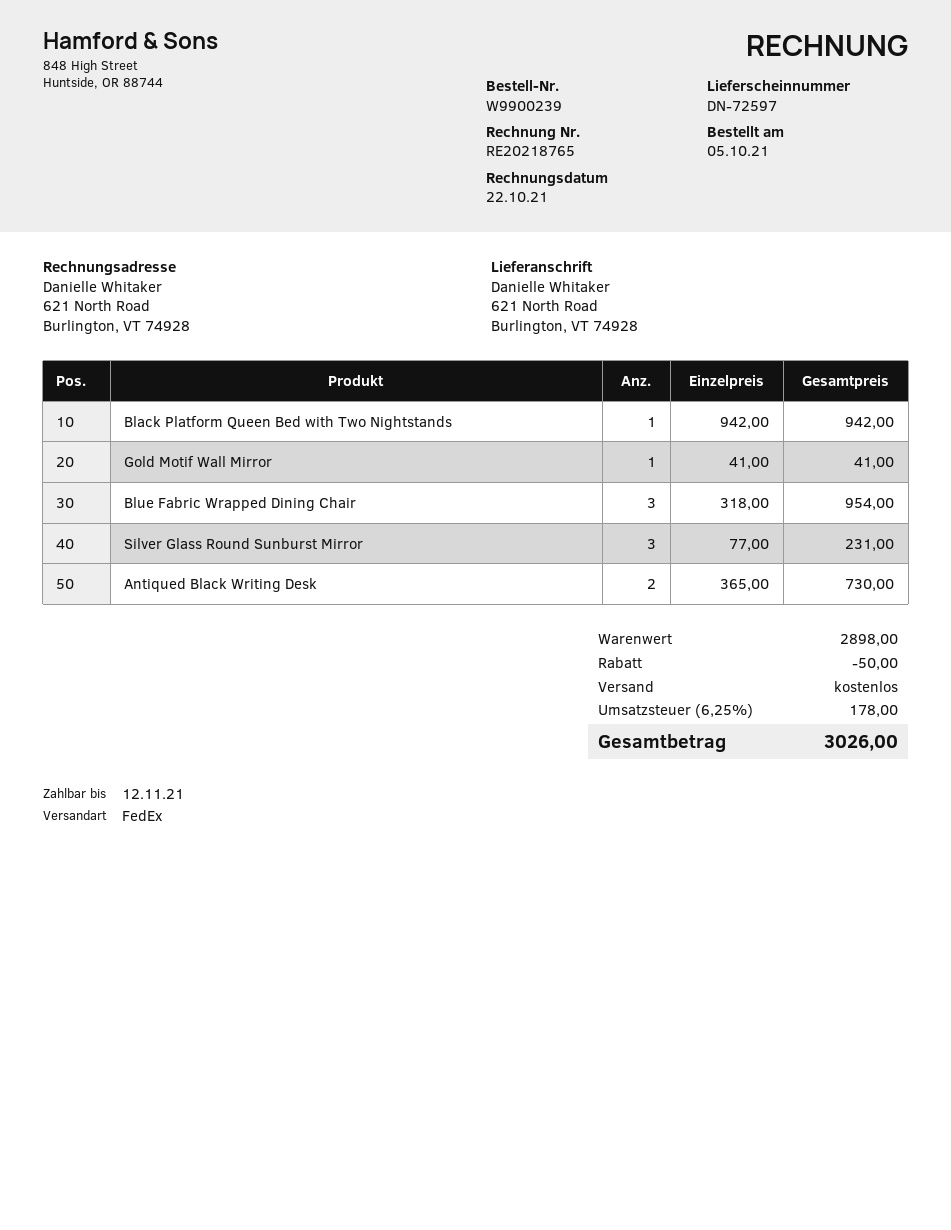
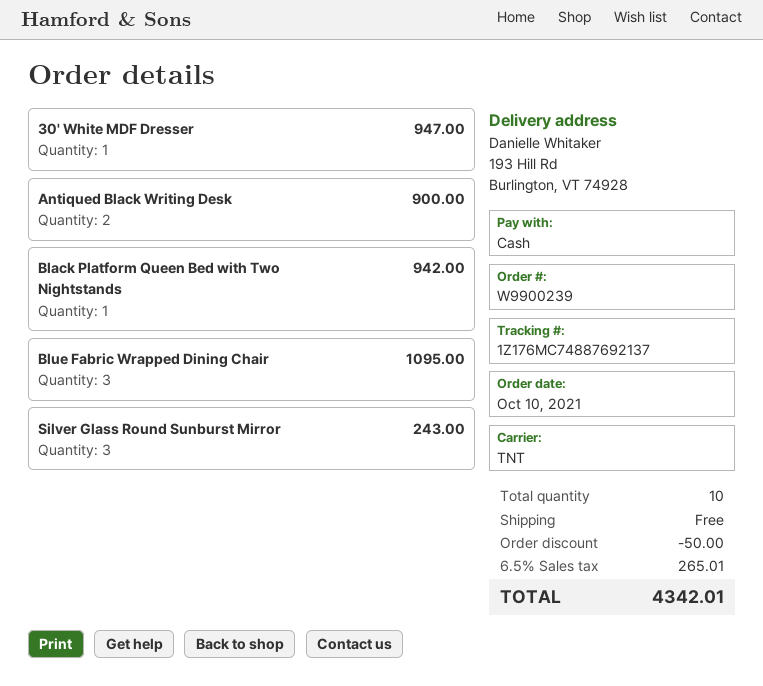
order date: 2021-10-05 -> 2021-10-10
shipping method: FedEx -> TNT
ship to: 621 North Road, Burlington, VT 74928 -> 193 Hill Rd, Burlington, VT 74928
Gold Motif Wall Mirror: 1 for 41.00 -> none
Blue Fabric Wrapped Dining Chair: 3 for 954.00 -> 3 for 1095.00
Silver Glass Round Sunburst Mirror: 3 for 231.00 -> 3 for 243.00
Antiqued Black Writing Desk: 2 for 730.00 -> 2 for 900.00
30' White MDF Dresser: none -> 1 for 947.00
tax: 6.25% = 178.00 -> 6.5% = 265.01
total: 3026.00 -> 4342.01

